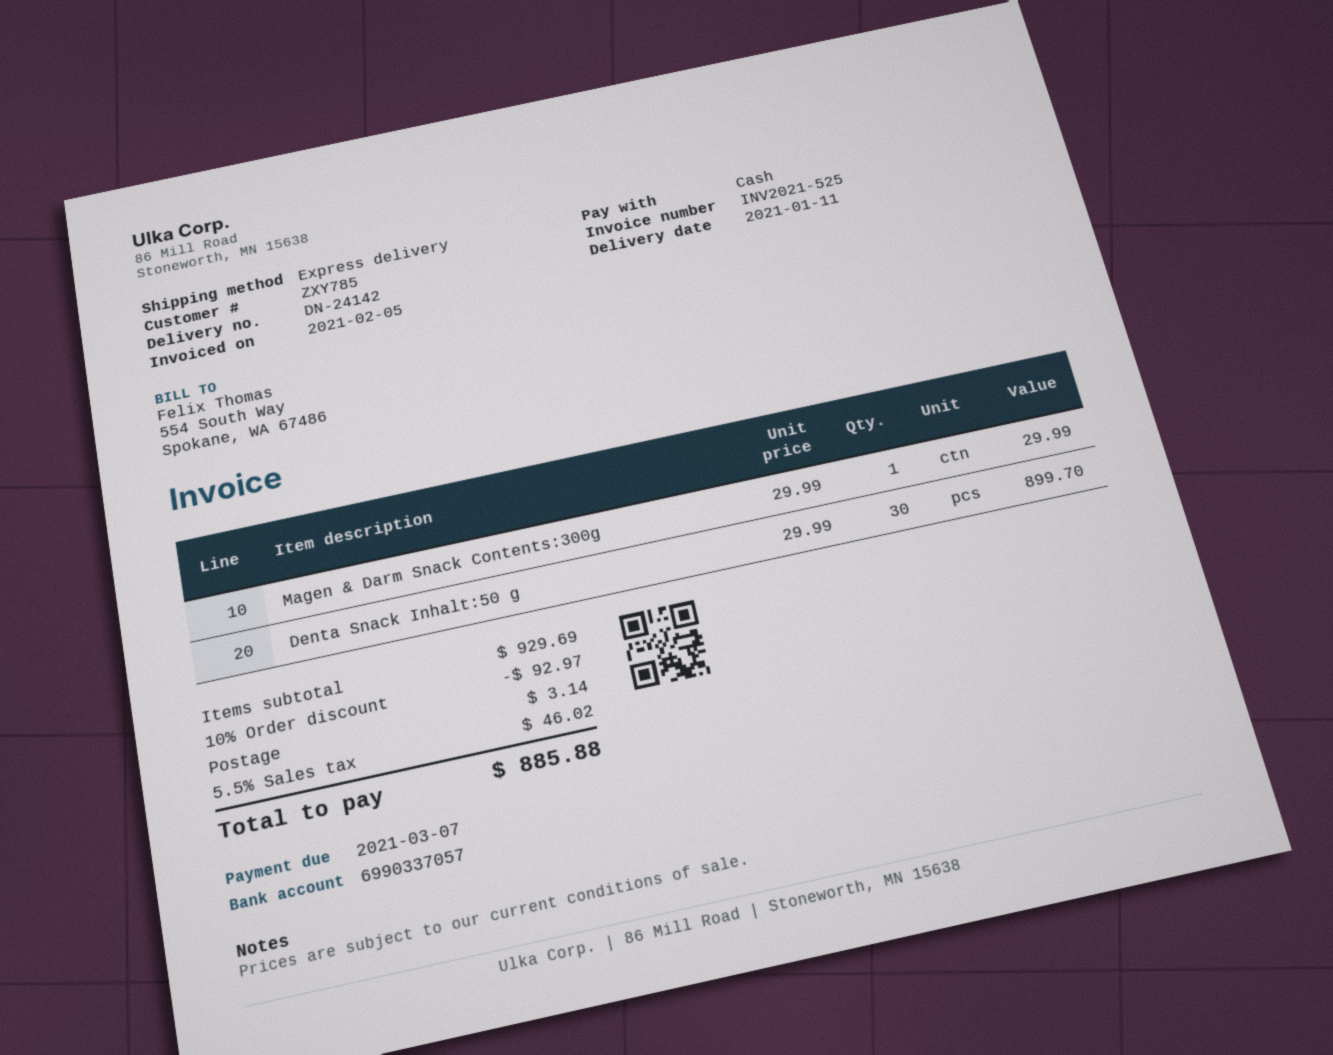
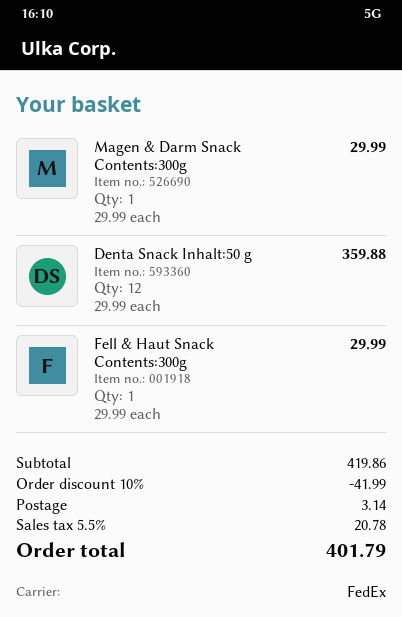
shipping method: express -> FedEx
Denta Snack Inhalt:50 g: 30 x 29.99 = 899.70 -> 12 x 29.99 = 359.88
Fell & Haut Snack Contents:300g: none -> 1 x 29.99 = 29.99
subtotal: 929.69 -> 419.86
discount: 10% = 92.97 -> 10% = 41.99
tax: 5.5% = 46.02 -> 5.5% = 20.78
total: 885.88 -> 401.79

